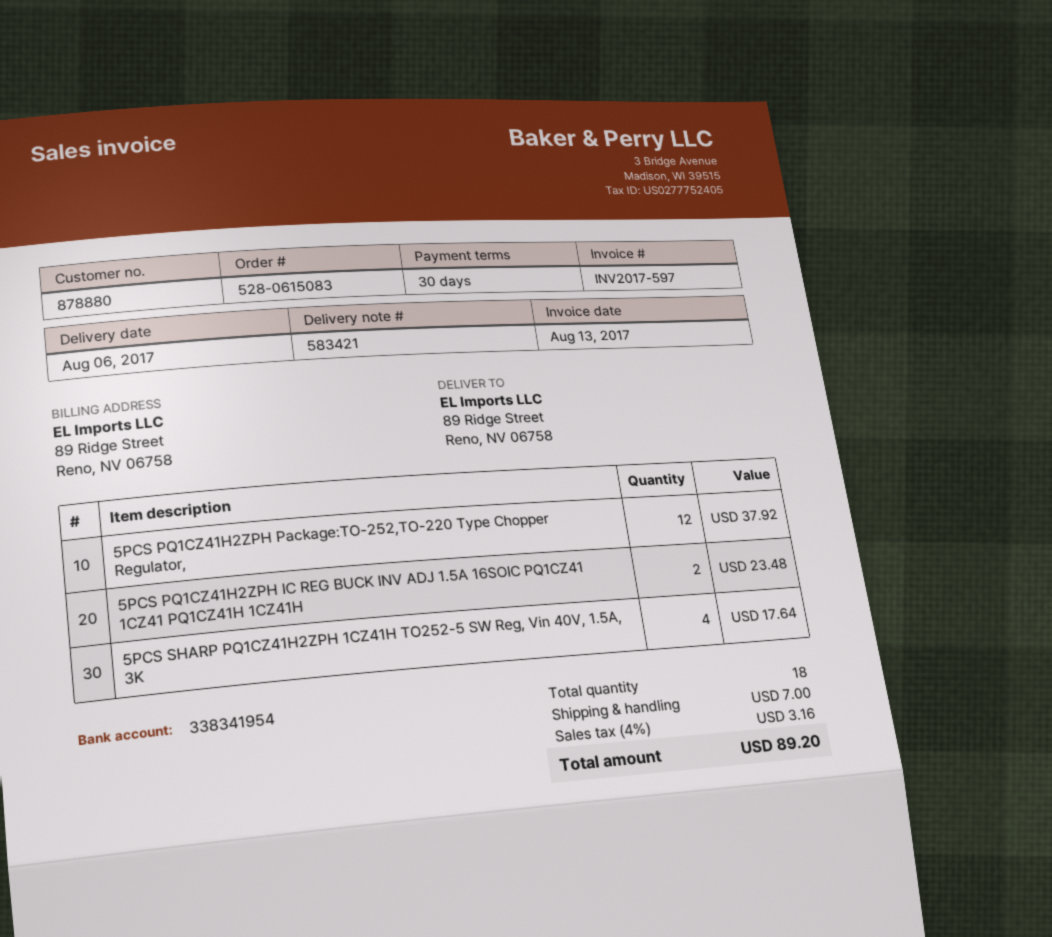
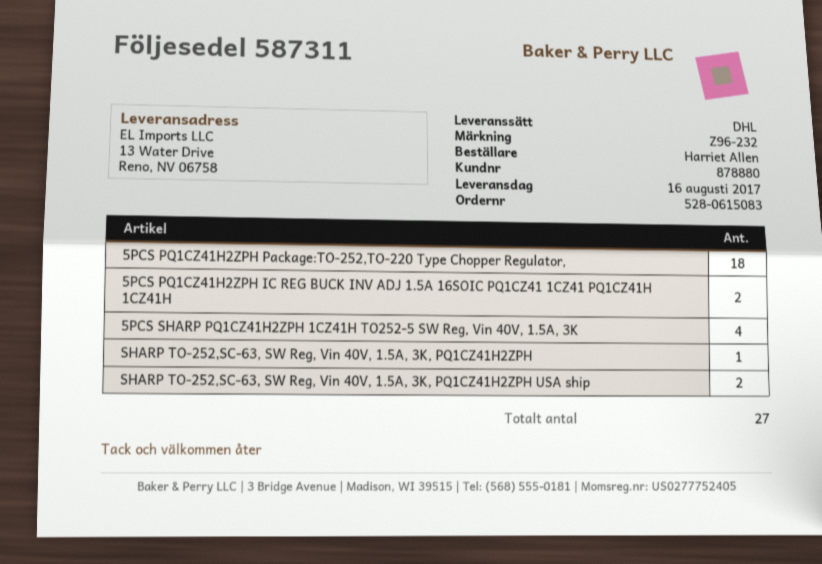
delivery note number: 583421 -> 587311
delivery date: 2017-08-06 -> 2017-08-16
ship to: 89 Ridge Street, Reno, NV 06758 -> 13 Water Drive, Reno, NV 06758
5PCS PQ1CZ41H2ZPH Package:TO-252,TO-220 Type Chopper Regulator,: 12 -> 18
SHARP TO-252,SC-63, SW Reg, Vin 40V, 1.5A, 3K, PQ1CZ41H2ZPH: none -> 1
SHARP TO-252,SC-63, SW Reg, Vin 40V, 1.5A, 3K, PQ1CZ41H2ZPH USA ship: none -> 2
total quantity: 18 -> 27

